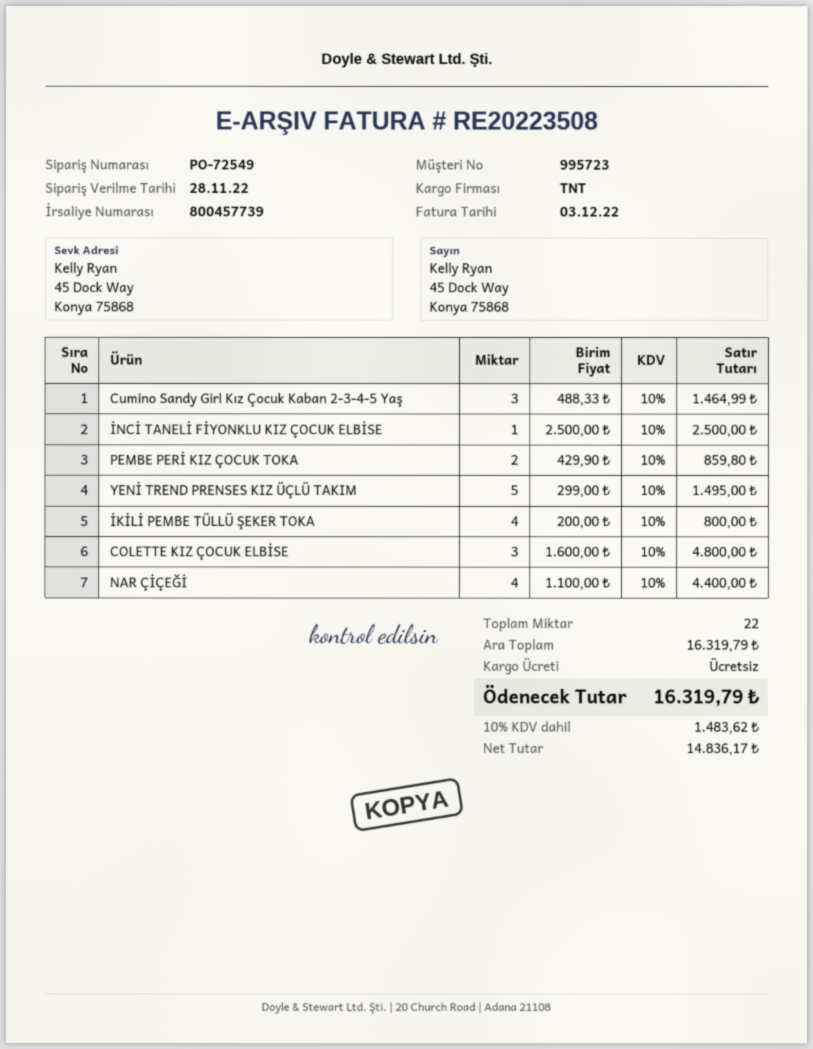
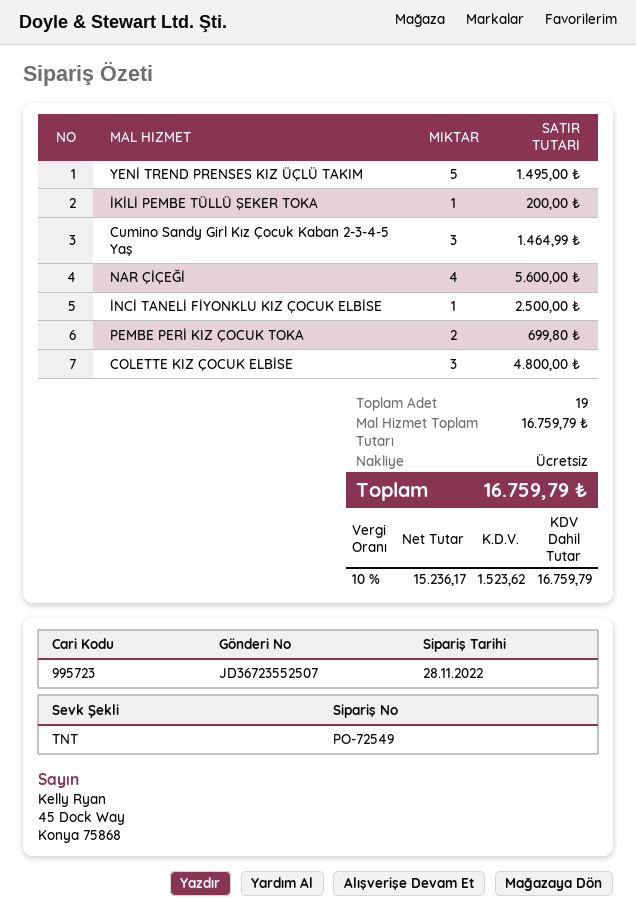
PEMBE PERİ KIZ ÇOCUK TOKA: 2 for 859.80 -> 2 for 699.80
İKİLİ PEMBE TÜLLÜ ŞEKER TOKA: 4 for 800.00 -> 1 for 200.00
NAR ÇİÇEĞİ: 4 for 4400.00 -> 4 for 5600.00
total quantity: 22 -> 19
subtotal: 16319.79 -> 16759.79
net: 14836.17 -> 15236.17
tax: 10% = 1483.62 -> 10% = 1523.62
total: 16319.79 -> 16759.79

